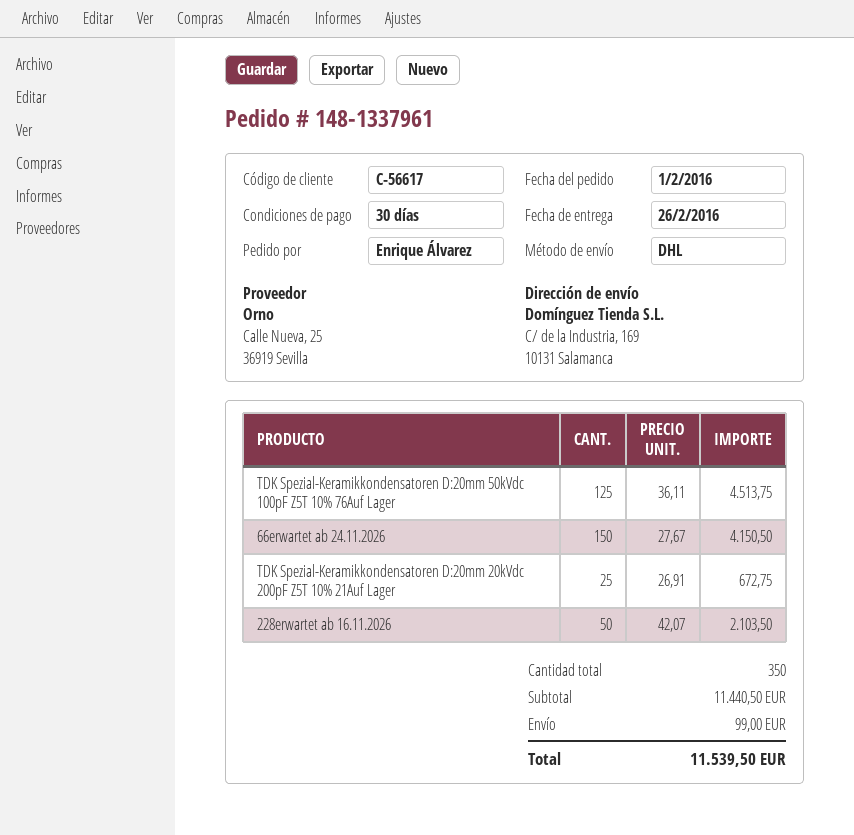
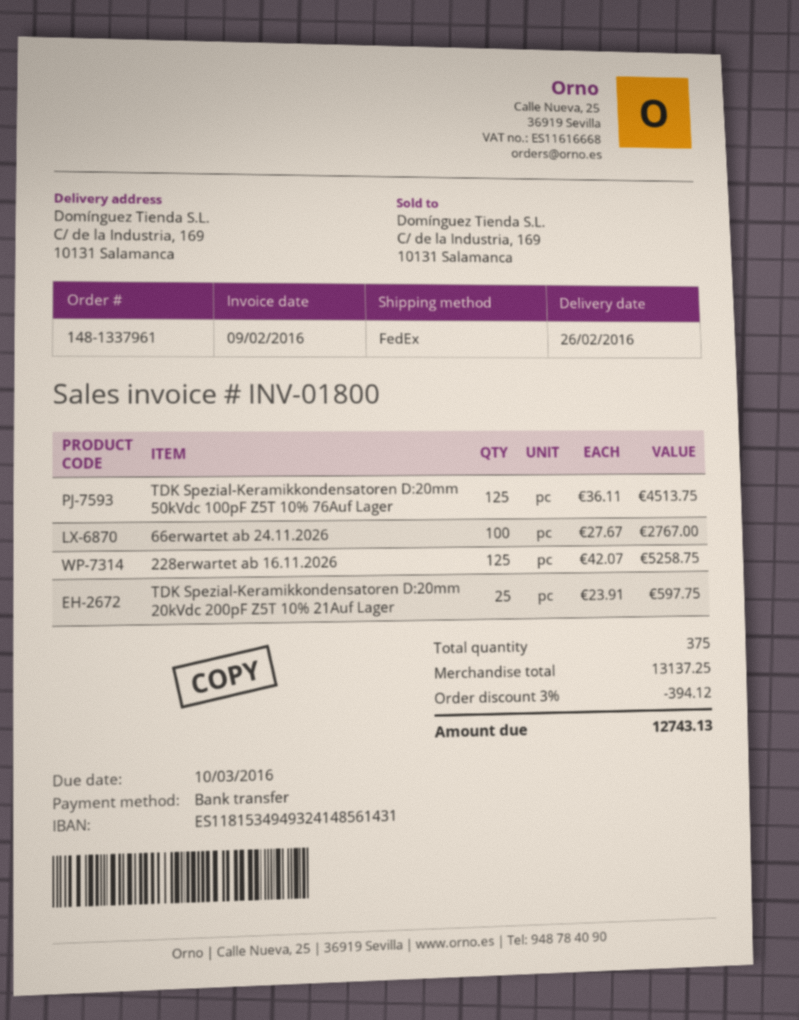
shipping method: DHL -> FedEx
66erwartet ab 24.11.2026: 150 x 27.67 = 4150.50 -> 100 x 27.67 = 2767.00
TDK Spezial-Keramikkondensatoren D:20mm 20kVdc 200pF Z5T 10% 21Auf Lager: 25 x 26.91 = 672.75 -> 25 x 23.91 = 597.75
228erwartet ab 16.11.2026: 50 x 42.07 = 2103.50 -> 125 x 42.07 = 5258.75
total quantity: 350 -> 375
subtotal: 11440.50 -> 13137.25
discount: none -> 3% = 394.12
shipping: 99.00 -> none
total: 11539.50 -> 12743.13

